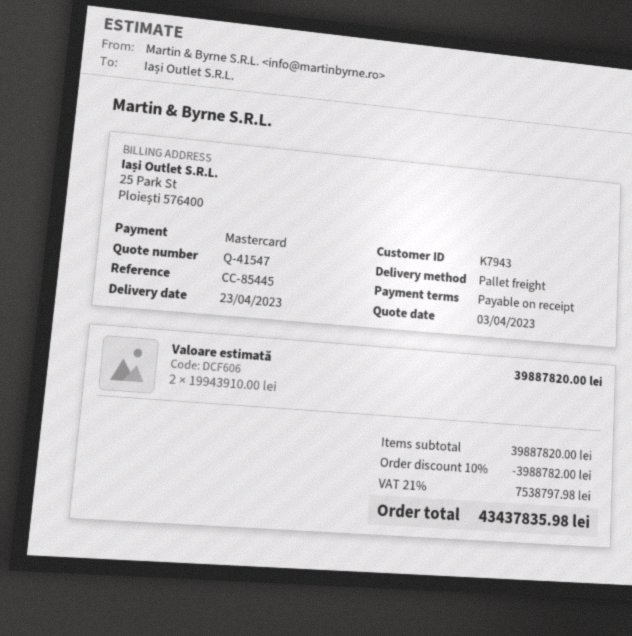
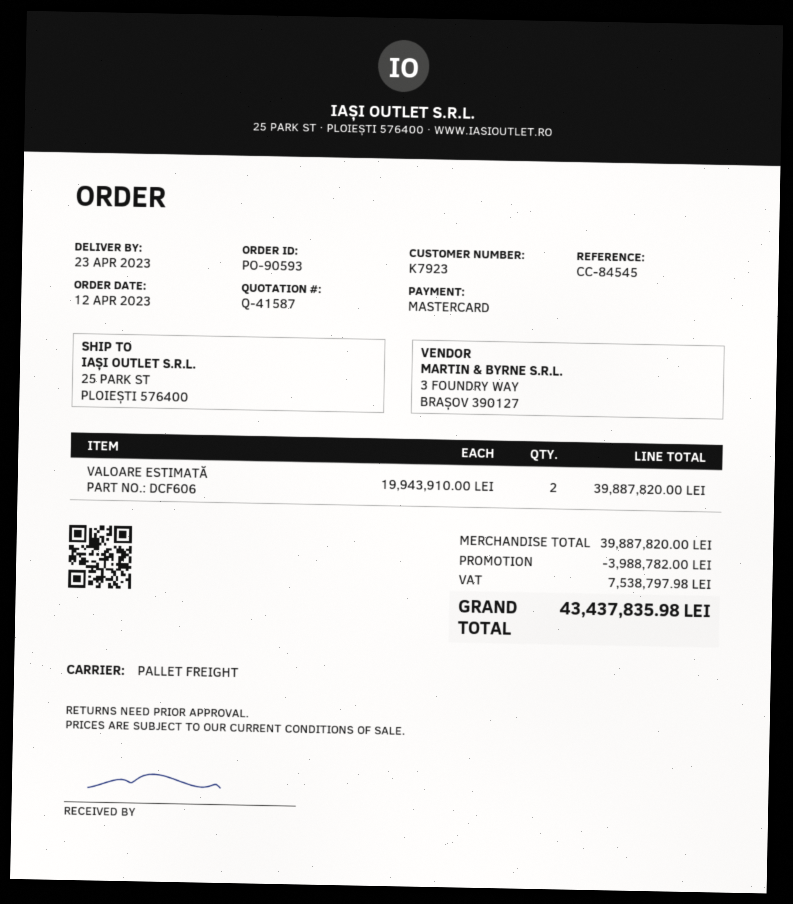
quote number: Q-41547 -> Q-41587
customer number: K7943 -> K7923
reference: CC-85445 -> CC-84545

